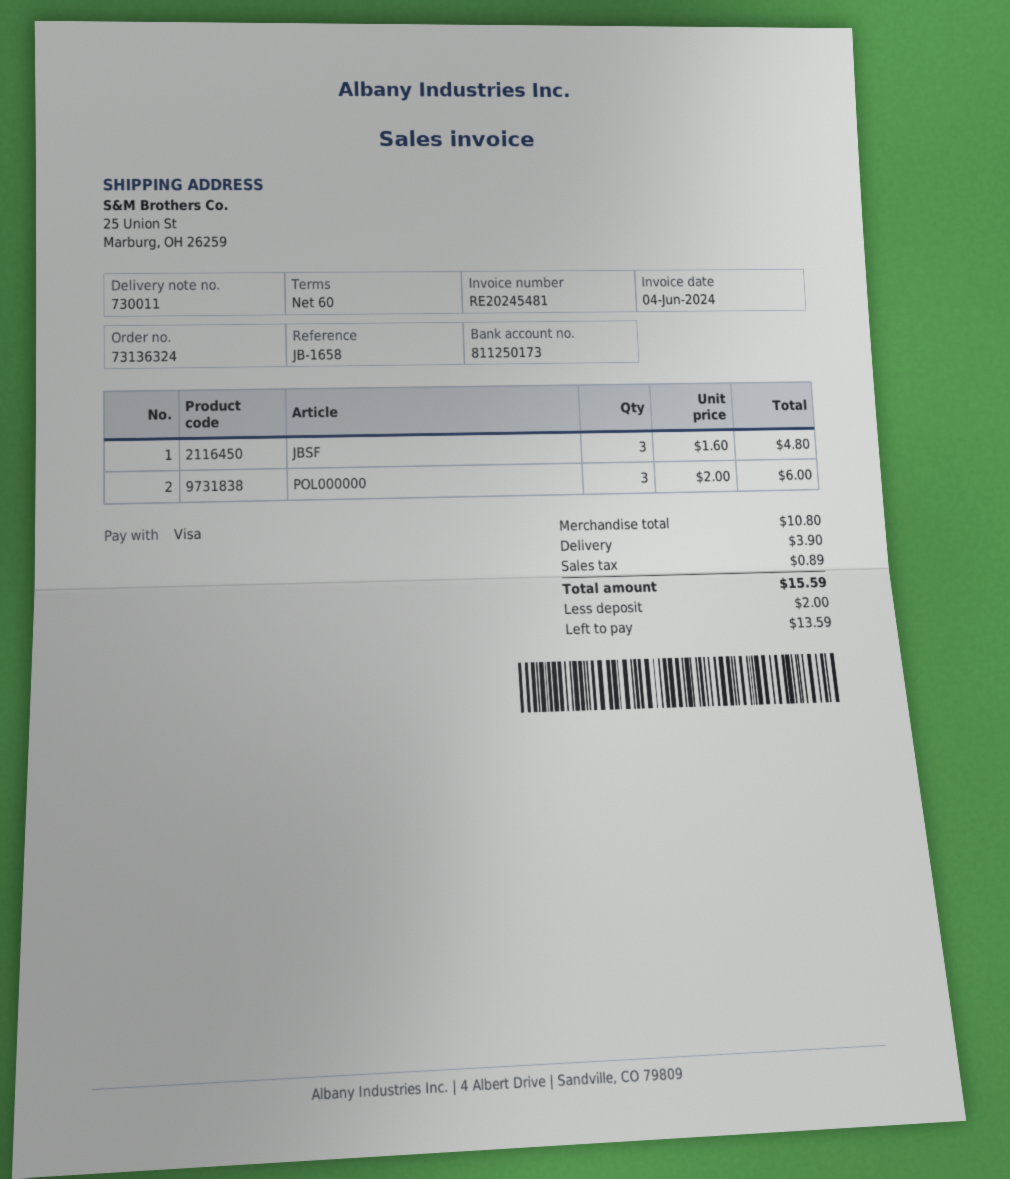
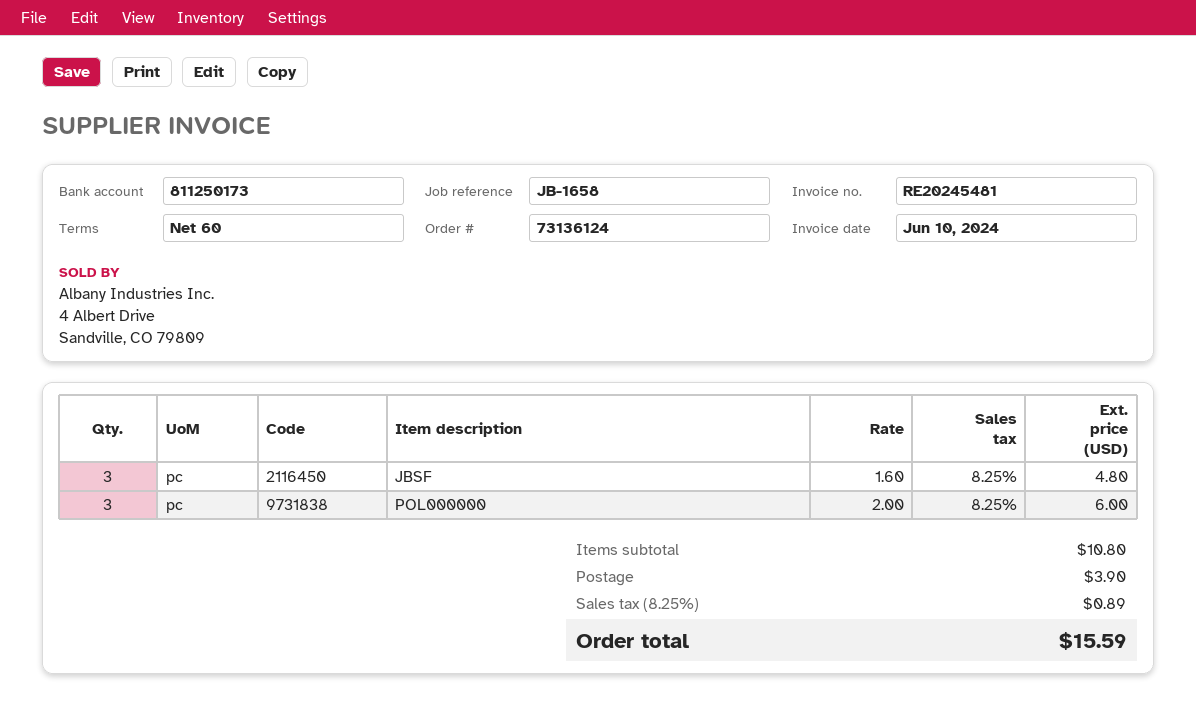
order number: 73136324 -> 73136124
invoice date: 2024-06-04 -> 2024-06-10

